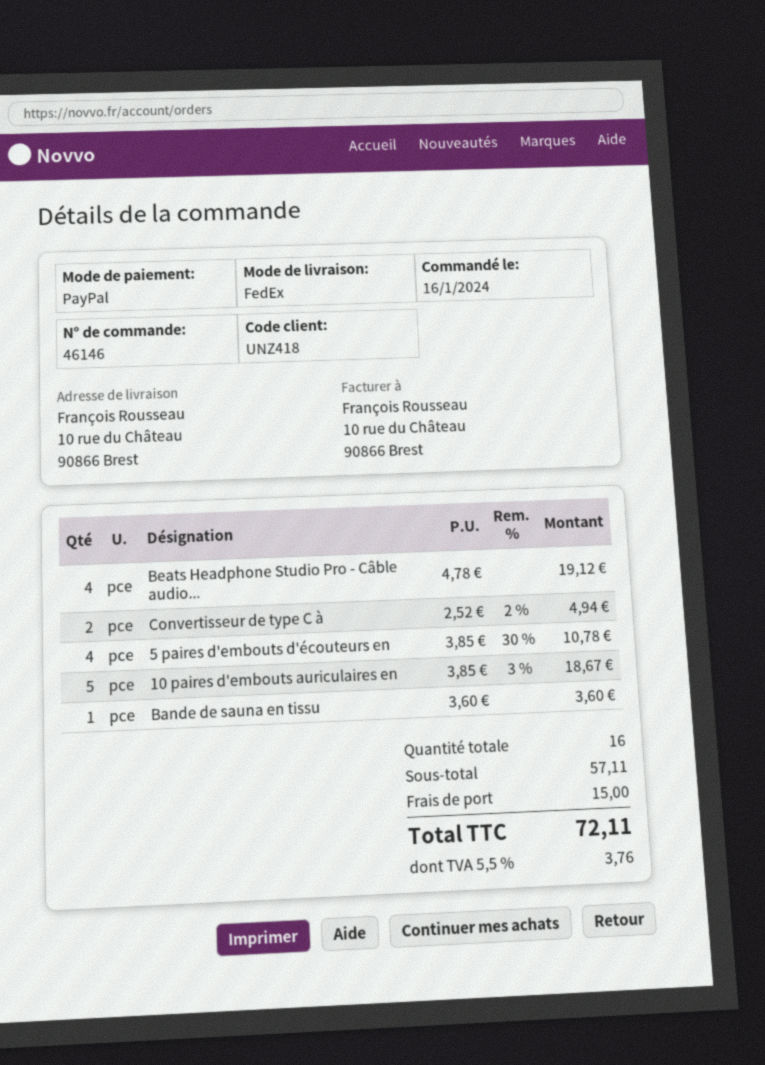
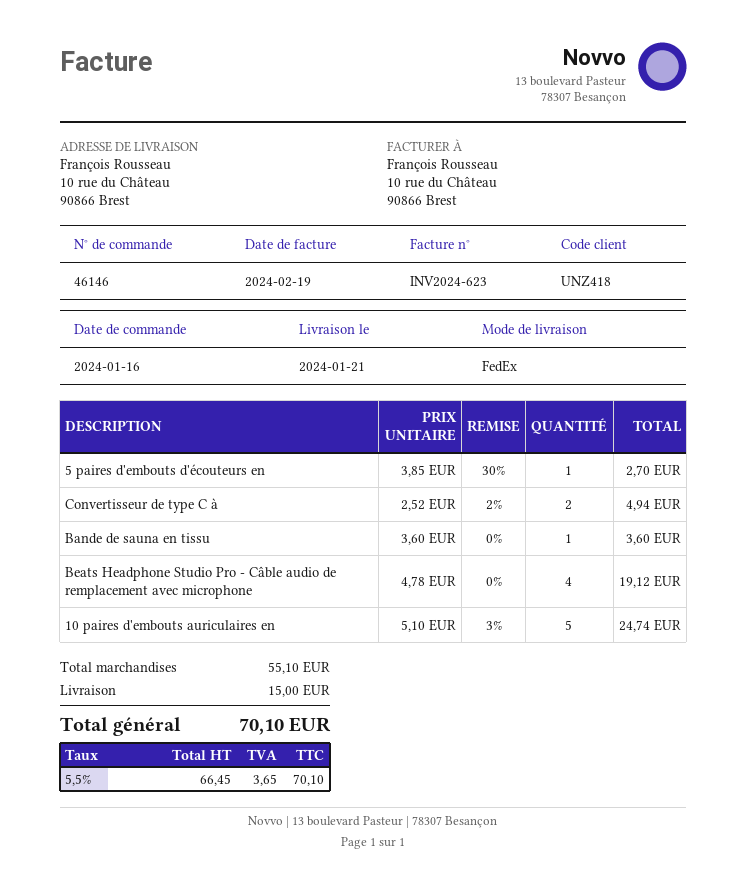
5 paires d'embouts d'écouteurs en: 4 x 3.85 - 30% = 10.78 -> 1 x 3.85 - 30% = 2.70
10 paires d'embouts auriculaires en: 5 x 3.85 - 3% = 18.67 -> 5 x 5.10 - 3% = 24.74
subtotal: 57.11 -> 55.10
tax: 5.5% = 3.76 -> 5.5% = 3.65
total: 72.11 -> 70.10

